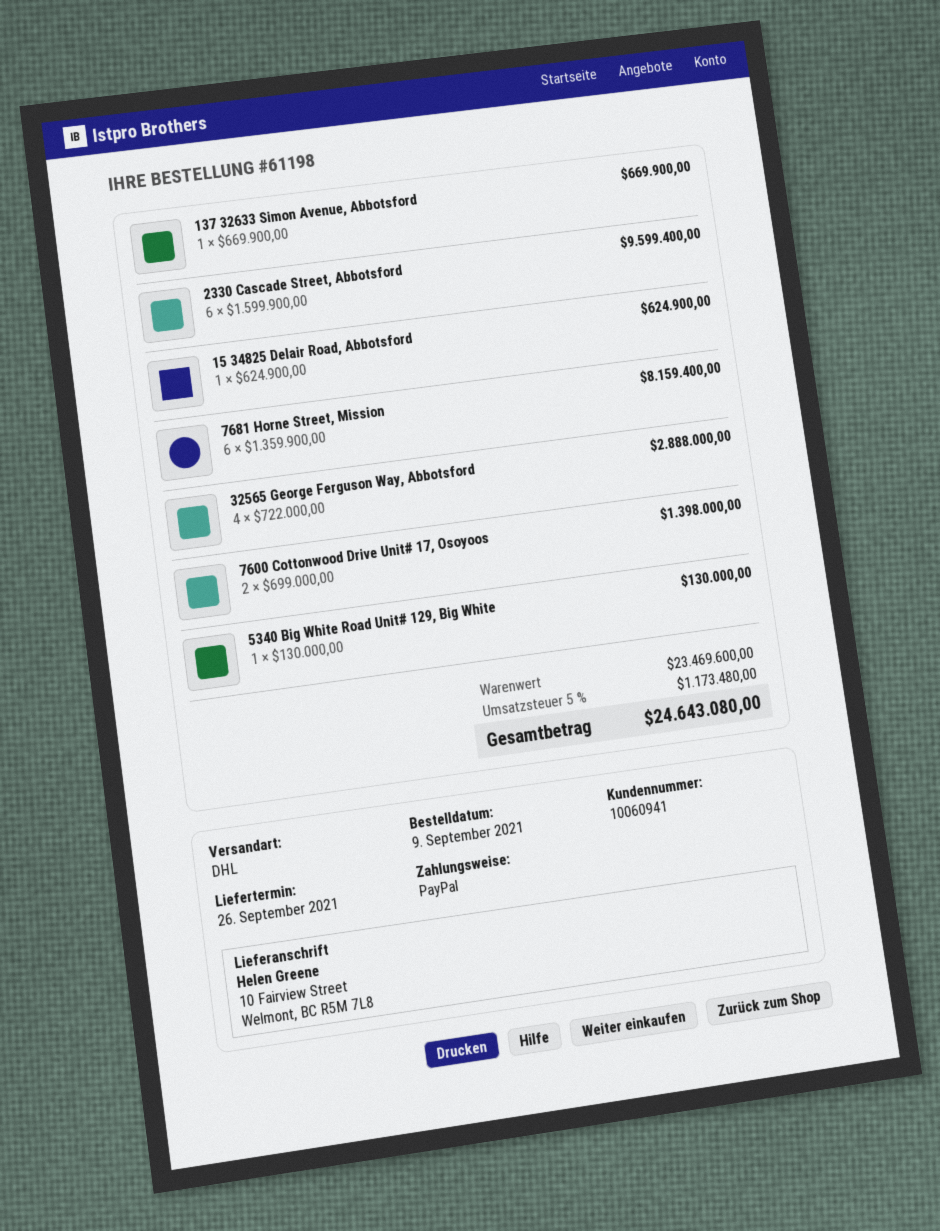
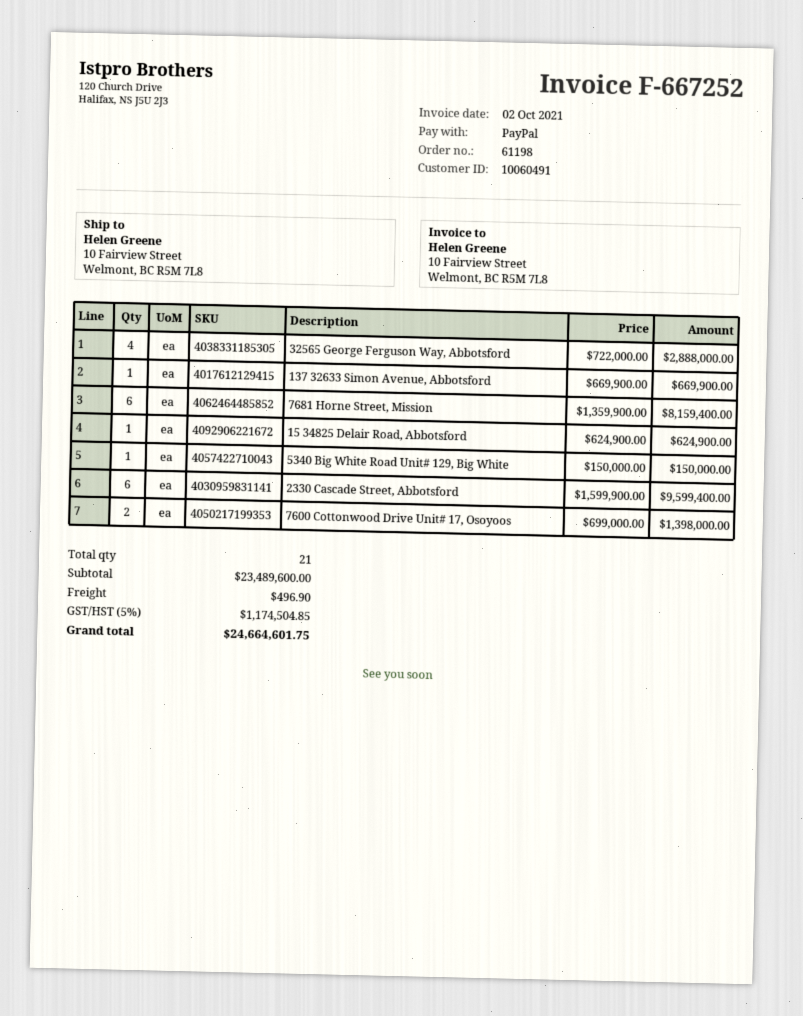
customer number: 10060941 -> 10060491
5340 Big White Road Unit# 129, Big White: 1 x 130000.00 = 130000.00 -> 1 x 150000.00 = 150000.00
subtotal: 23469600.00 -> 23489600.00
shipping: none -> 496.90
tax: 5% = 1173480.00 -> 5% = 1174504.85
total: 24643080.00 -> 24664601.75

